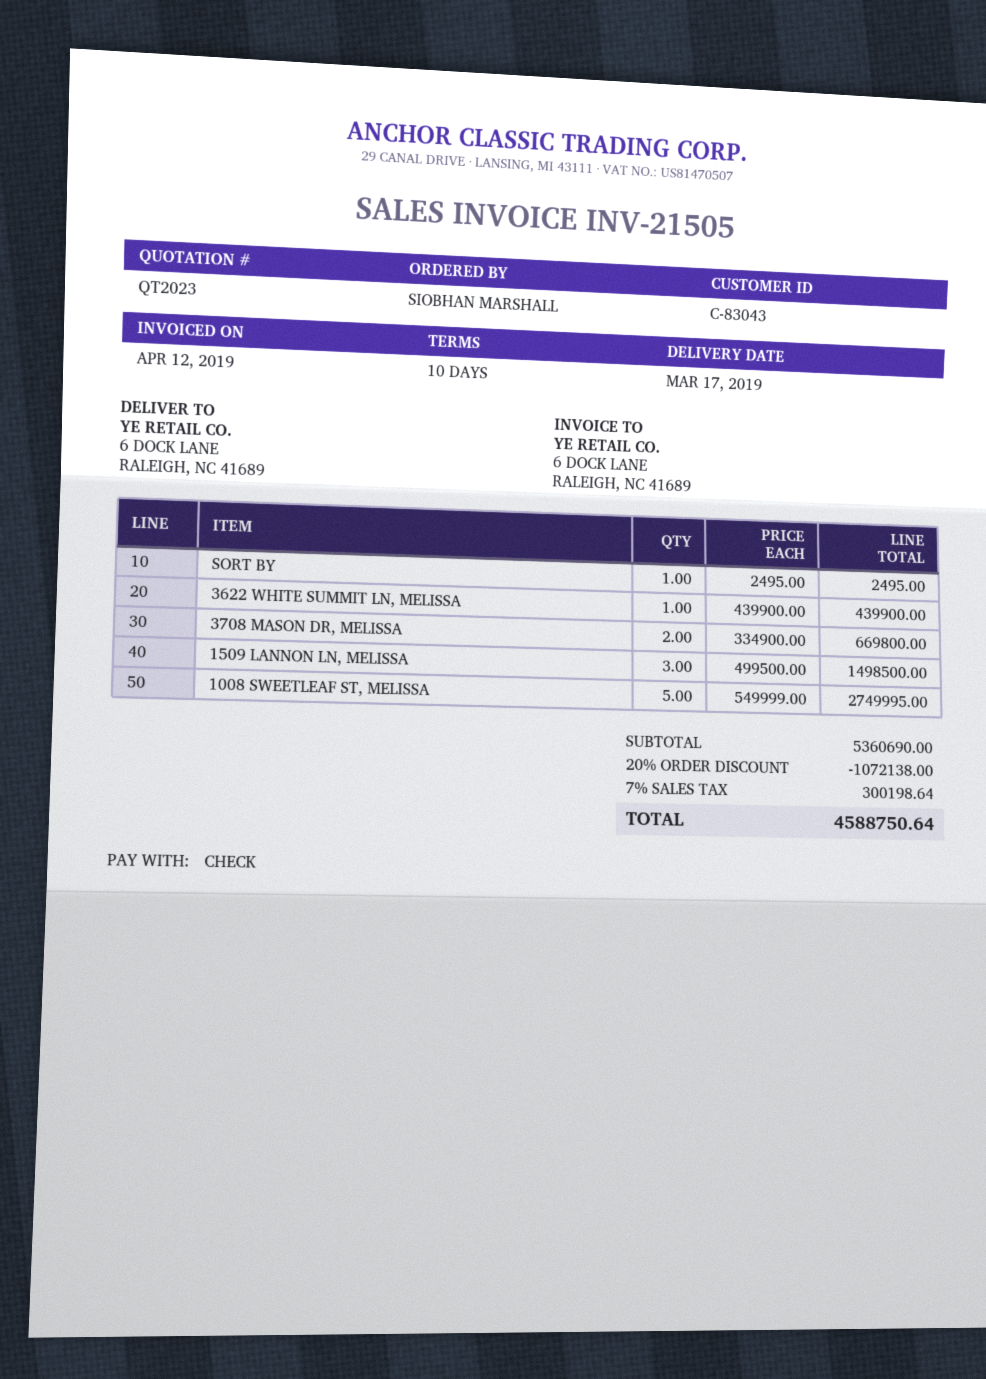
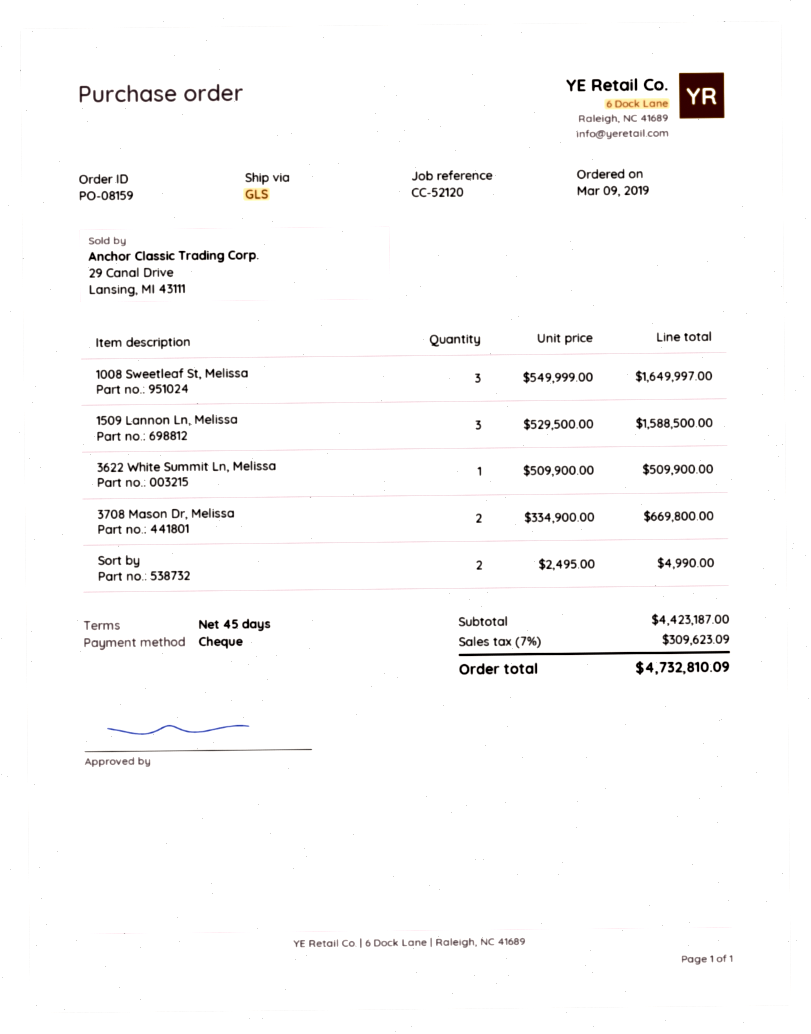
payment terms: 10 days -> 45 days
SORT BY: 1 x 2495.00 = 2495.00 -> 2 x 2495.00 = 4990.00
3622 WHITE SUMMIT LN, MELISSA: 1 x 439900.00 = 439900.00 -> 1 x 509900.00 = 509900.00
1509 LANNON LN, MELISSA: 3 x 499500.00 = 1498500.00 -> 3 x 529500.00 = 1588500.00
1008 SWEETLEAF ST, MELISSA: 5 x 549999.00 = 2749995.00 -> 3 x 549999.00 = 1649997.00
subtotal: 5360690.00 -> 4423187.00
discount: 20% = 1072138.00 -> none
tax: 7% = 300198.64 -> 7% = 309623.09
total: 4588750.64 -> 4732810.09

